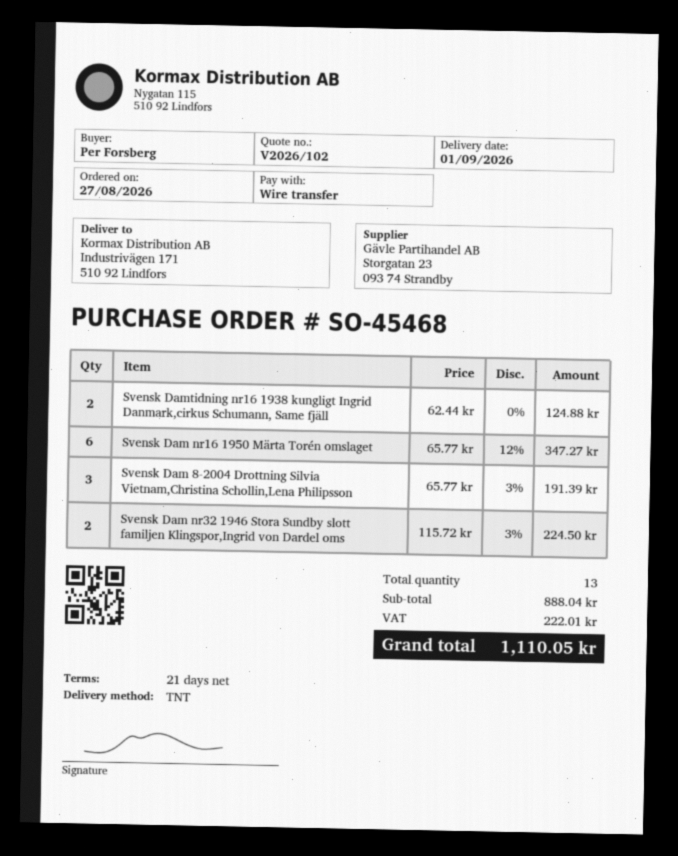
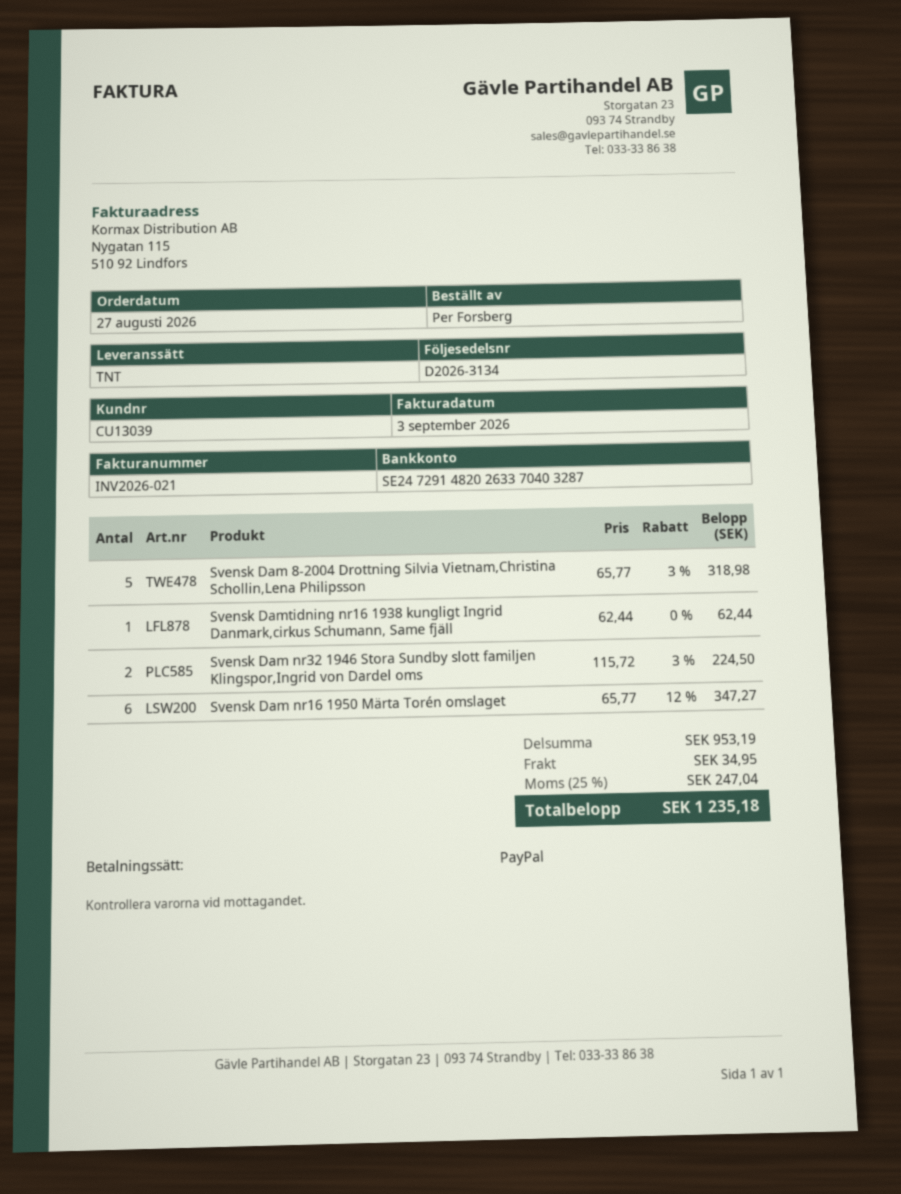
payment method: bank transfer -> PayPal
Svensk Damtidning nr16 1938 kungligt Ingrid Danmark,cirkus Schumann, Same fjäll: 2 x 62.44 = 124.88 -> 1 x 62.44 = 62.44
Svensk Dam 8-2004 Drottning Silvia Vietnam,Christina Schollin,Lena Philipsson: 3 x 65.77 - 3% = 191.39 -> 5 x 65.77 - 3% = 318.98
subtotal: 888.04 -> 953.19
shipping: none -> 34.95
tax: 222.01 -> 247.04
total: 1110.05 -> 1235.18

